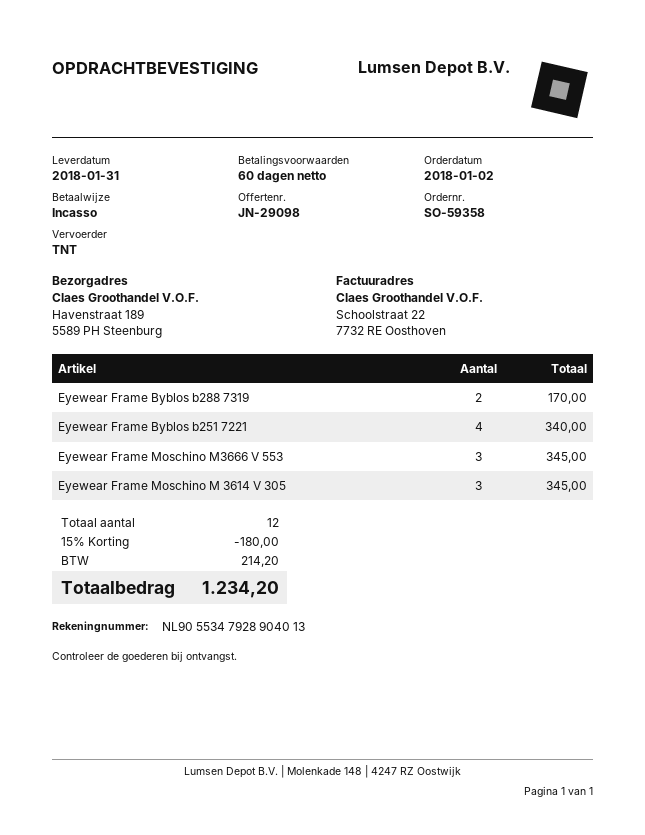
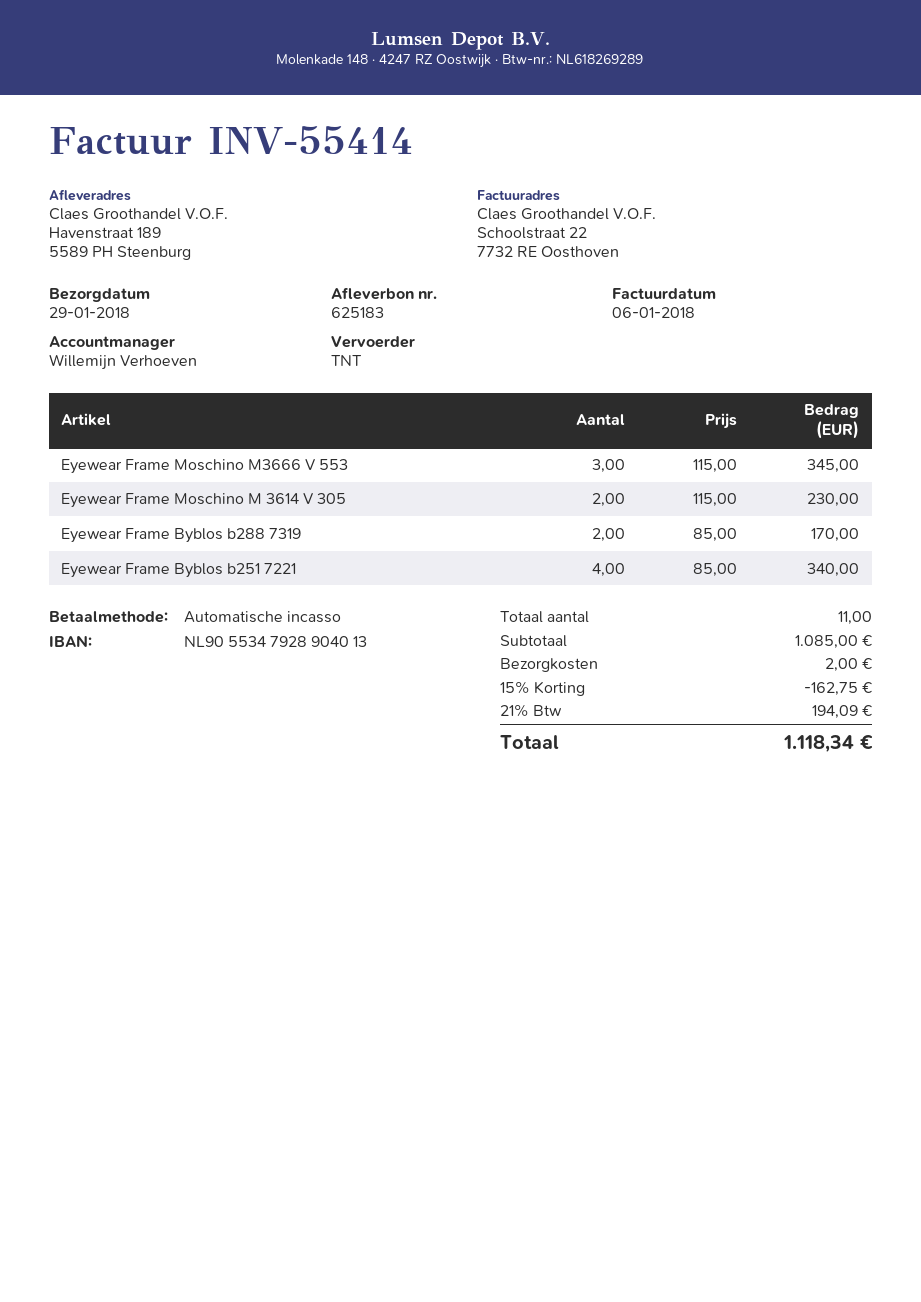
delivery date: 2018-01-31 -> 2018-01-29
Eyewear Frame Moschino M 3614 V 305: 3 for 345.00 -> 2 for 230.00
total quantity: 12 -> 11
discount: 15% = 180.00 -> 15% = 162.75
shipping: none -> 2.00
tax: 214.20 -> 194.09
total: 1234.20 -> 1118.34

